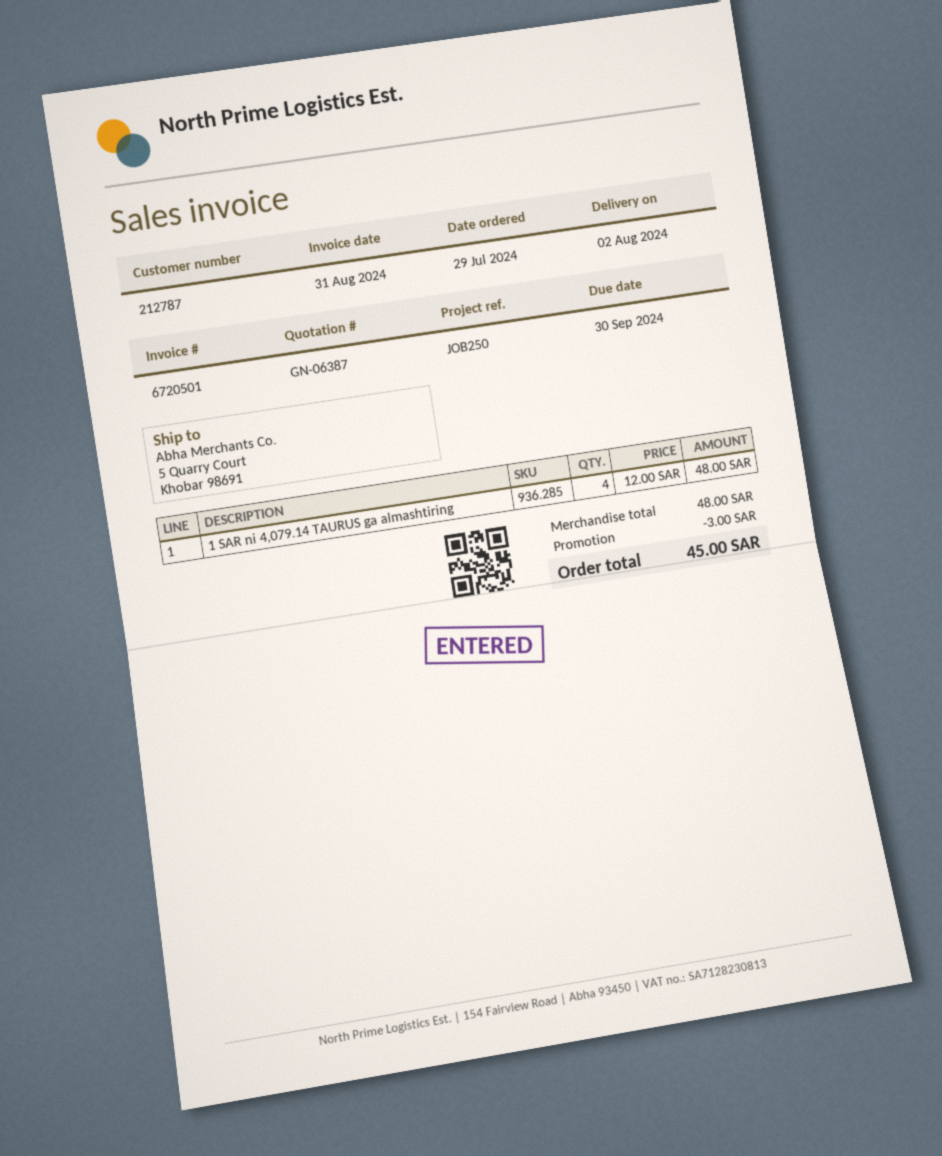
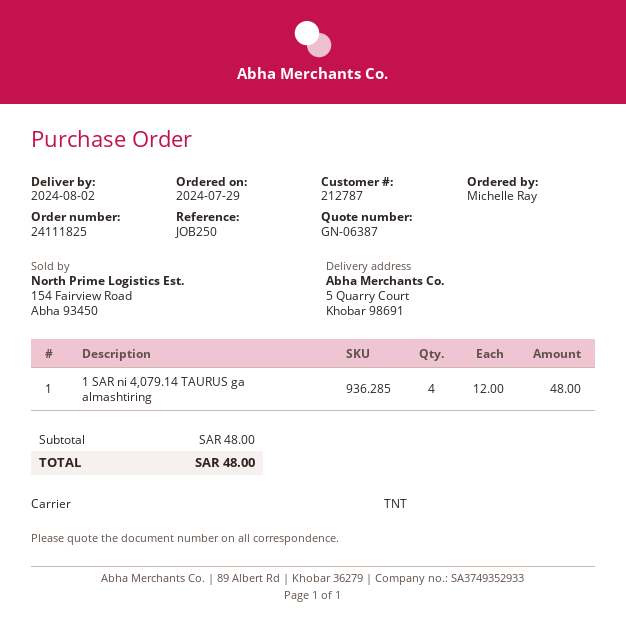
discount: 3.00 -> none
total: 45.00 -> 48.00

